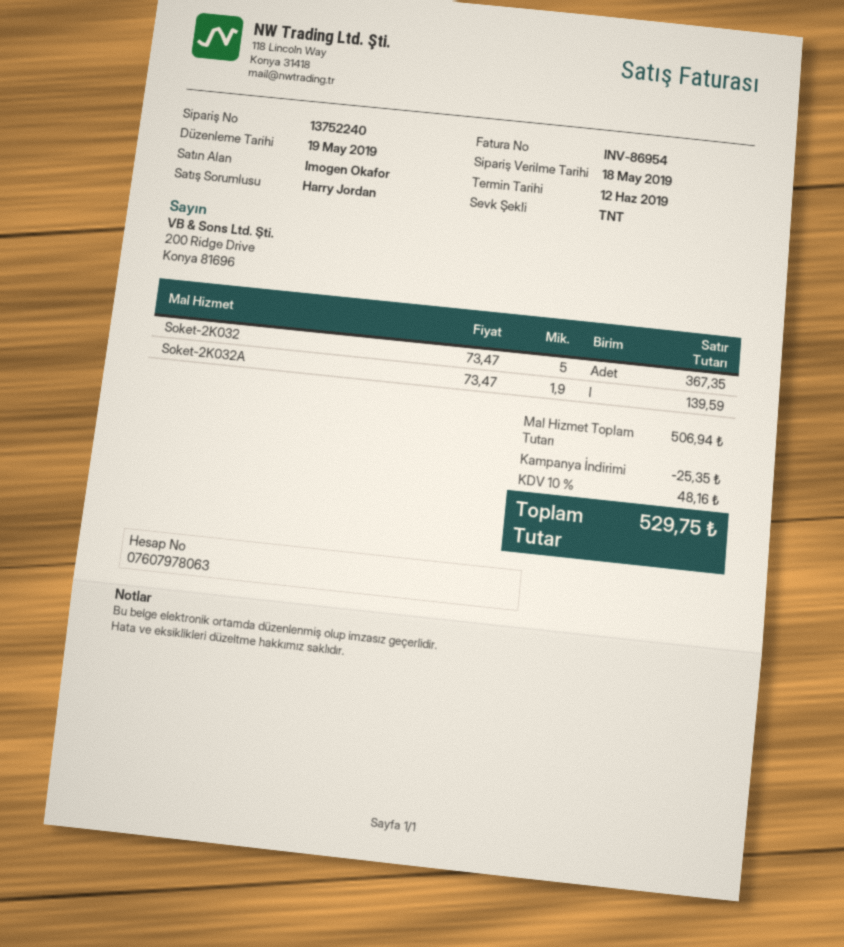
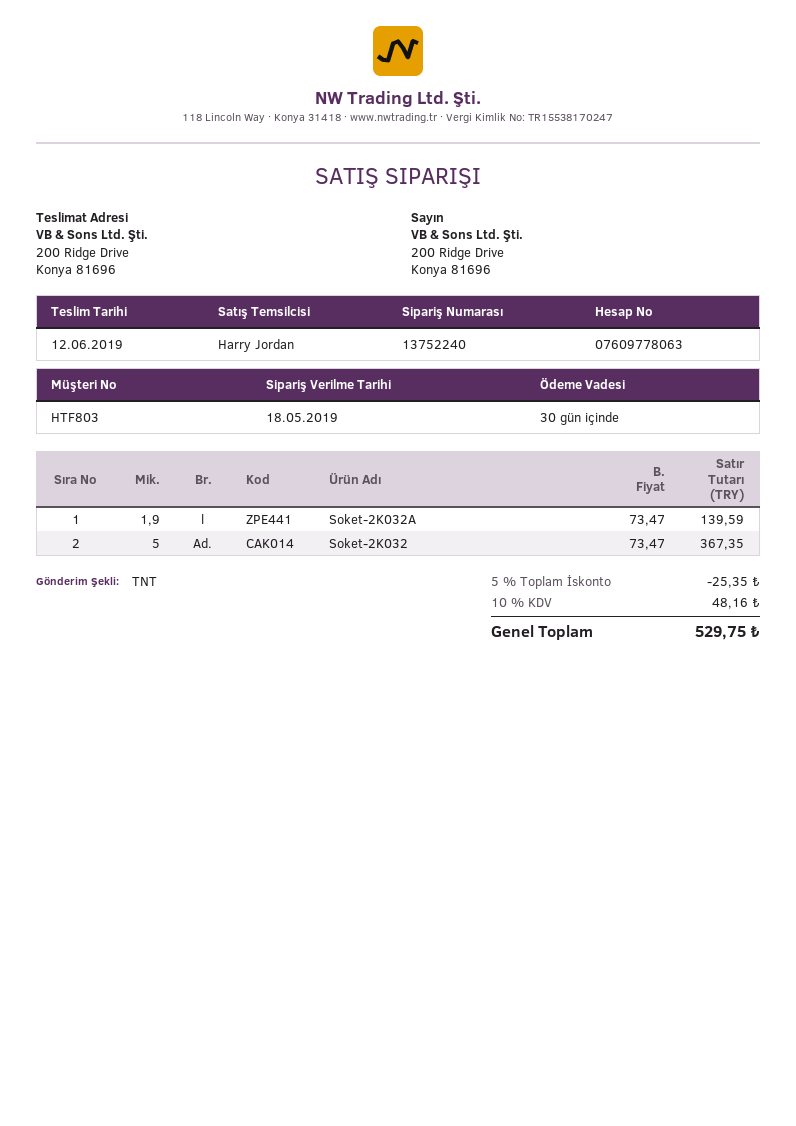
bank account: 07607978063 -> 07609778063

